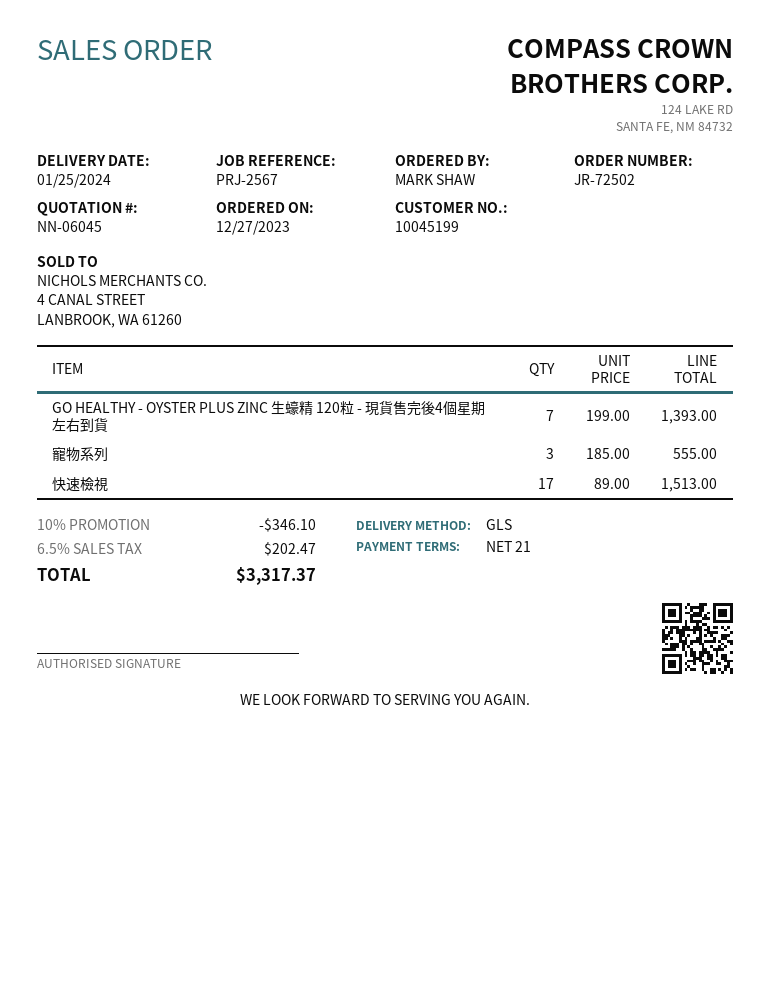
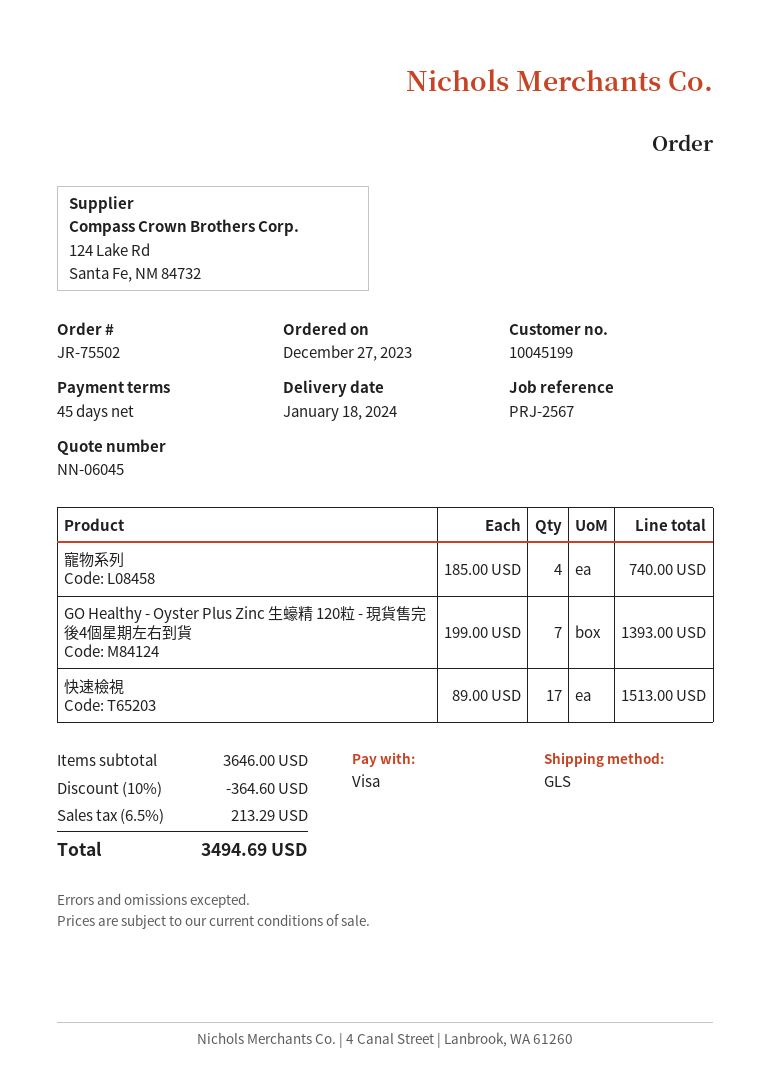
order number: JR-72502 -> JR-75502
delivery date: 2024-01-25 -> 2024-01-18
payment terms: 21 days -> 45 days
寵物系列: 3 x 185.00 = 555.00 -> 4 x 185.00 = 740.00
discount: 10% = 346.10 -> 10% = 364.60
tax: 6.5% = 202.47 -> 6.5% = 213.29
total: 3317.37 -> 3494.69

